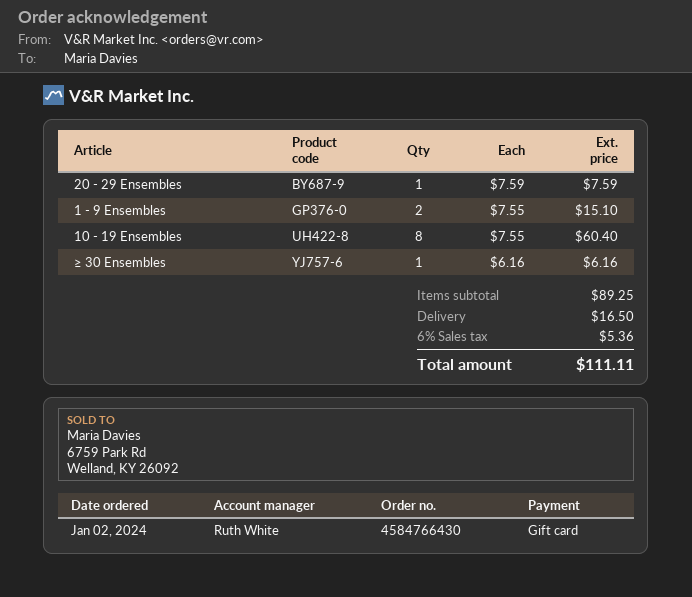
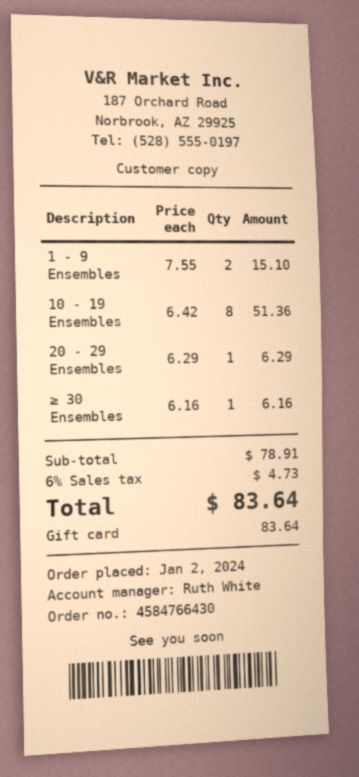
20 - 29 Ensembles: 1 x 7.59 = 7.59 -> 1 x 6.29 = 6.29
10 - 19 Ensembles: 8 x 7.55 = 60.40 -> 8 x 6.42 = 51.36
subtotal: 89.25 -> 78.91
shipping: 16.50 -> none
tax: 6% = 5.36 -> 6% = 4.73
total: 111.11 -> 83.64

